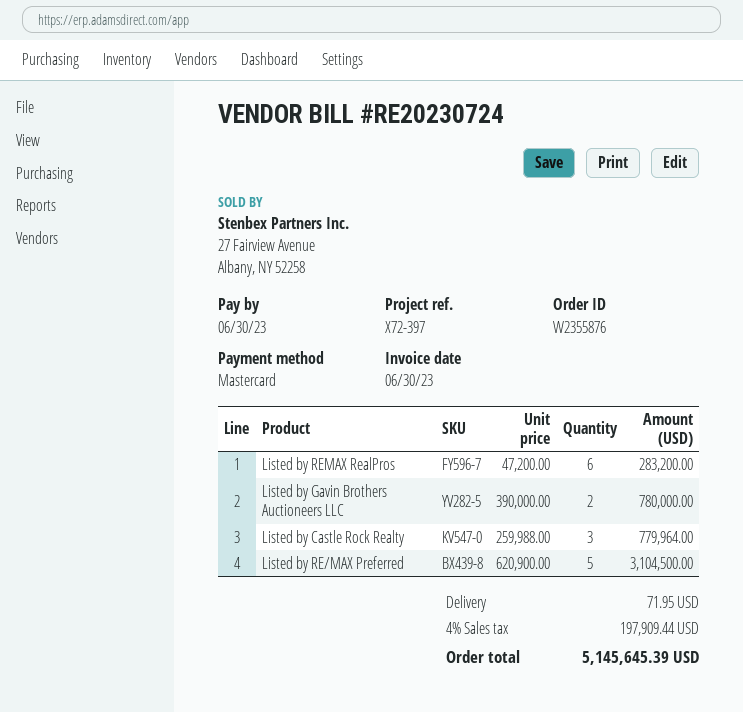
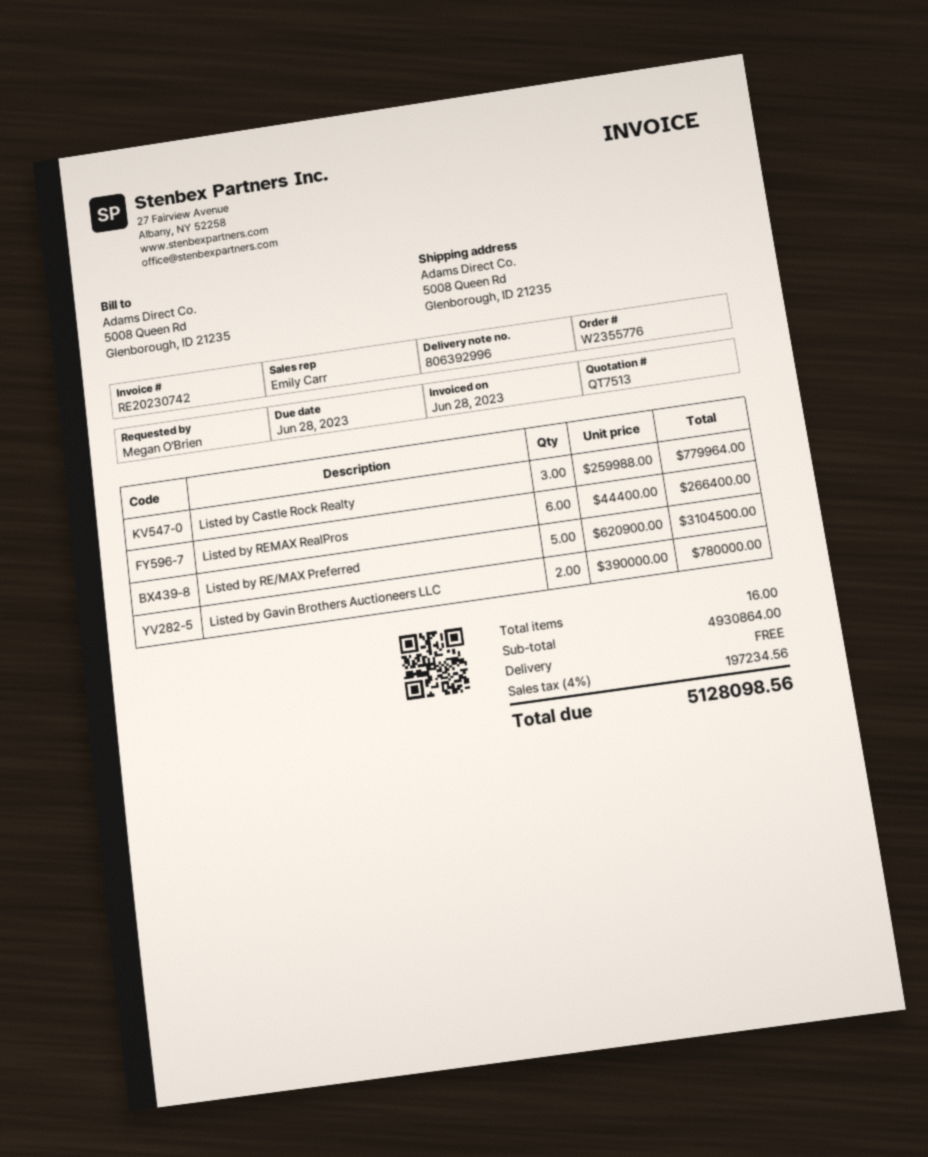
order number: W2355876 -> W2355776
invoice number: RE20230724 -> RE20230742
invoice date: 2023-06-30 -> 2023-06-28
due date: 2023-06-30 -> 2023-06-28
Listed by REMAX RealPros: 6 x 47200.00 = 283200.00 -> 6 x 44400.00 = 266400.00
shipping: 71.95 -> 0.00
tax: 4% = 197909.44 -> 4% = 197234.56
total: 5145645.39 -> 5128098.56

